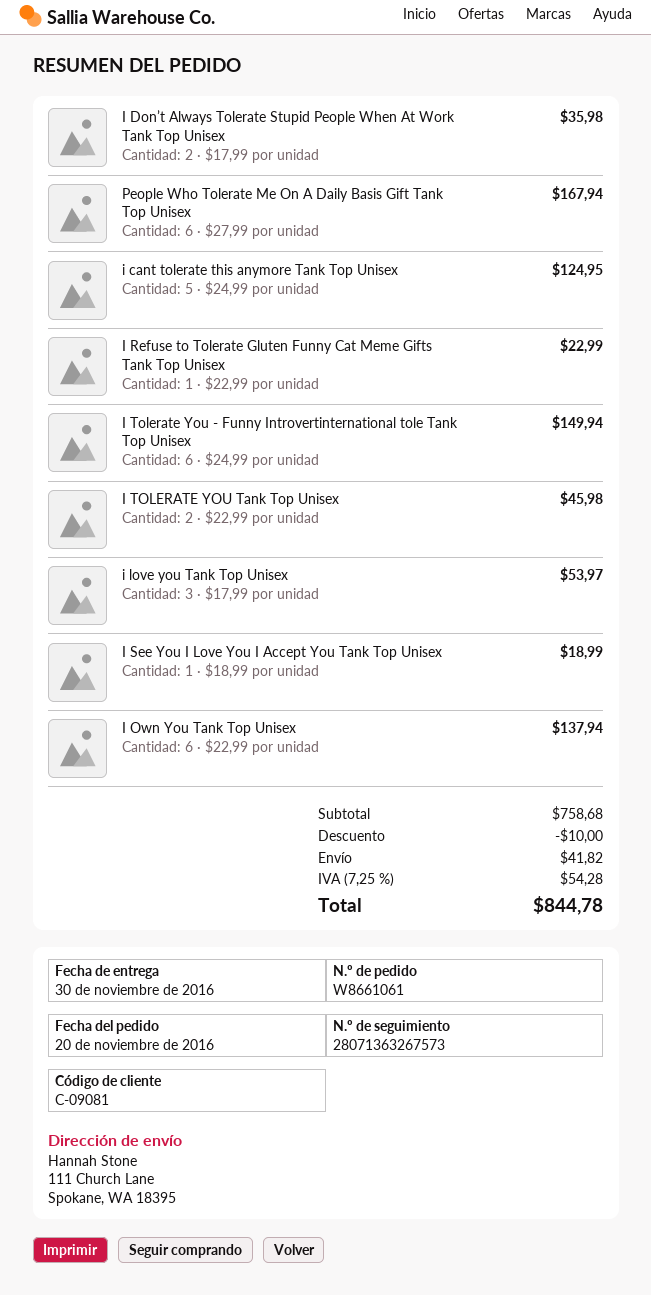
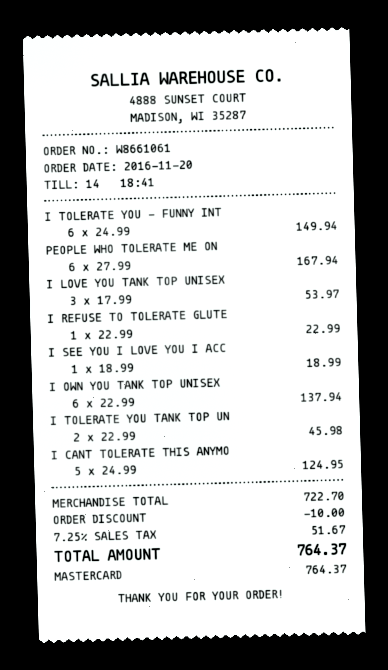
I Don’t Always Tolerate Stupid People When At Work Tank Top Unisex: 2 x 17.99 = 35.98 -> none
subtotal: 758.68 -> 722.70
shipping: 41.82 -> none
tax: 7.25% = 54.28 -> 7.25% = 51.67
total: 844.78 -> 764.37

